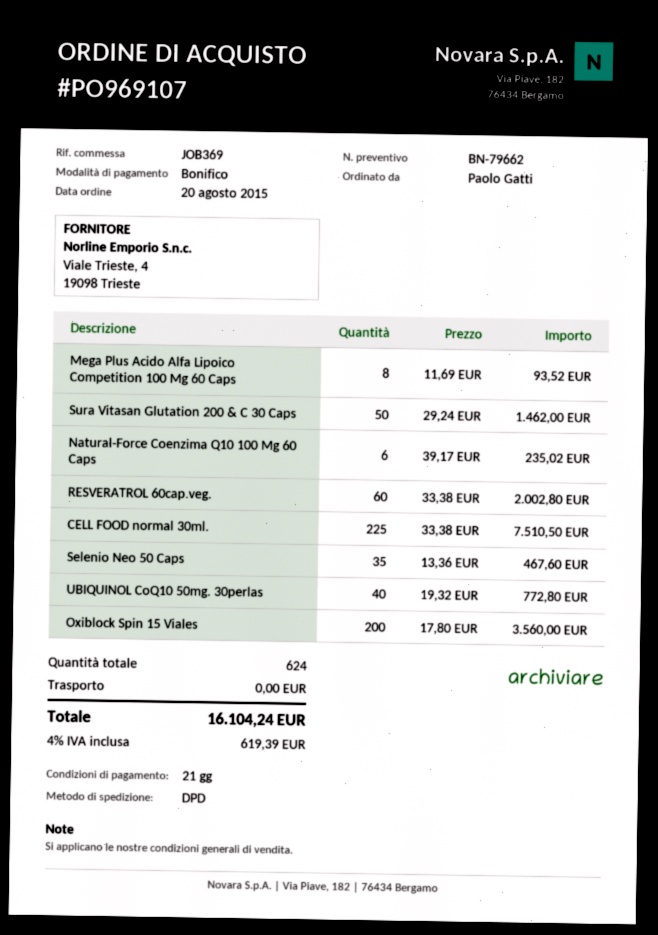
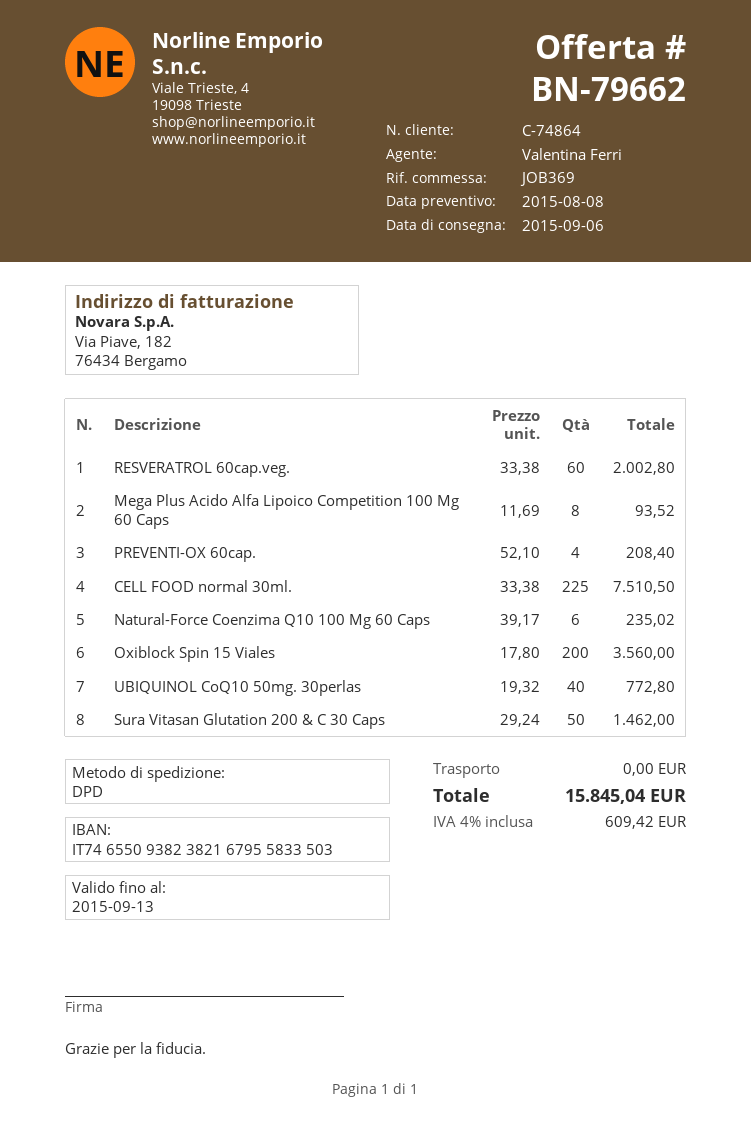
Selenio Neo 50 Caps: 35 x 13.36 = 467.60 -> none
PREVENTI-OX 60cap.: none -> 4 x 52.10 = 208.40
tax: 4% = 619.39 -> 4% = 609.42
total: 16104.24 -> 15845.04

